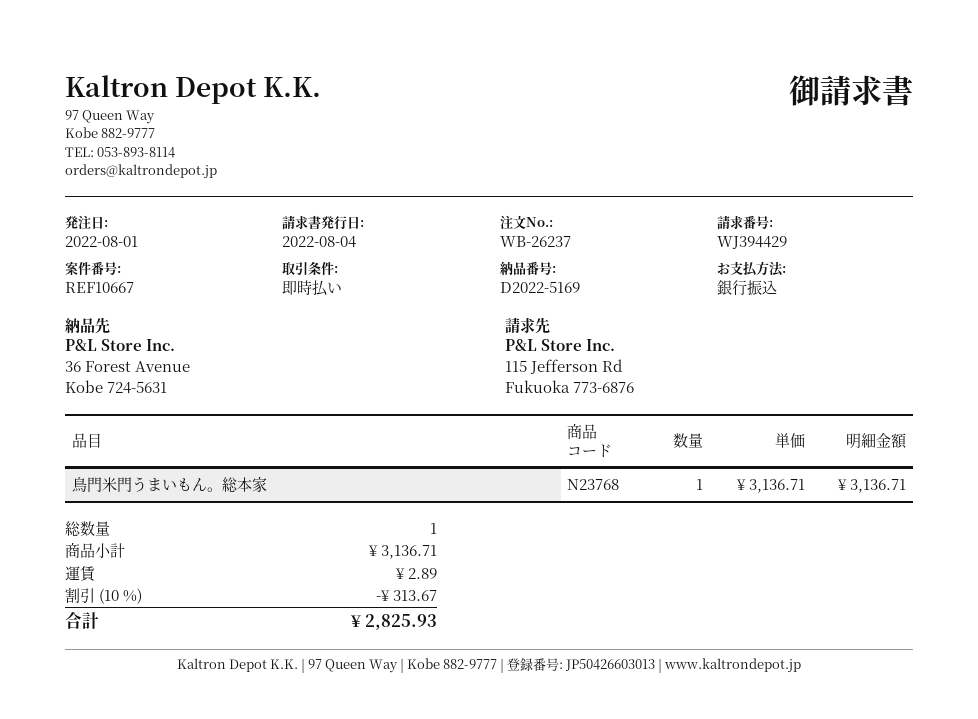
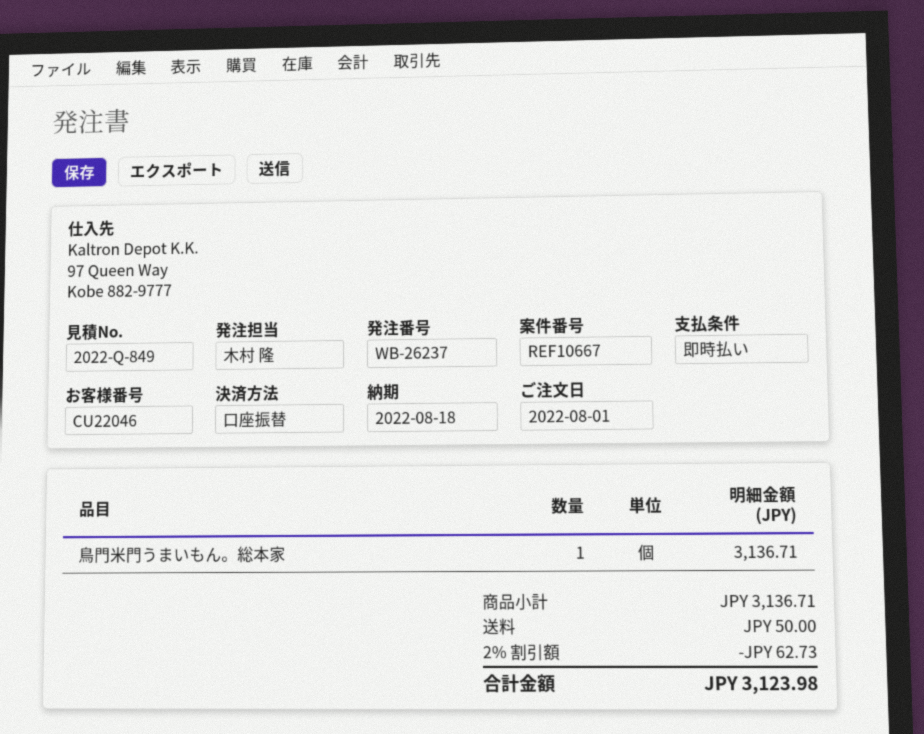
payment method: bank transfer -> direct debit
discount: 10% = 313.67 -> 2% = 62.73
shipping: 2.89 -> 50.00
total: 2825.93 -> 3123.98

